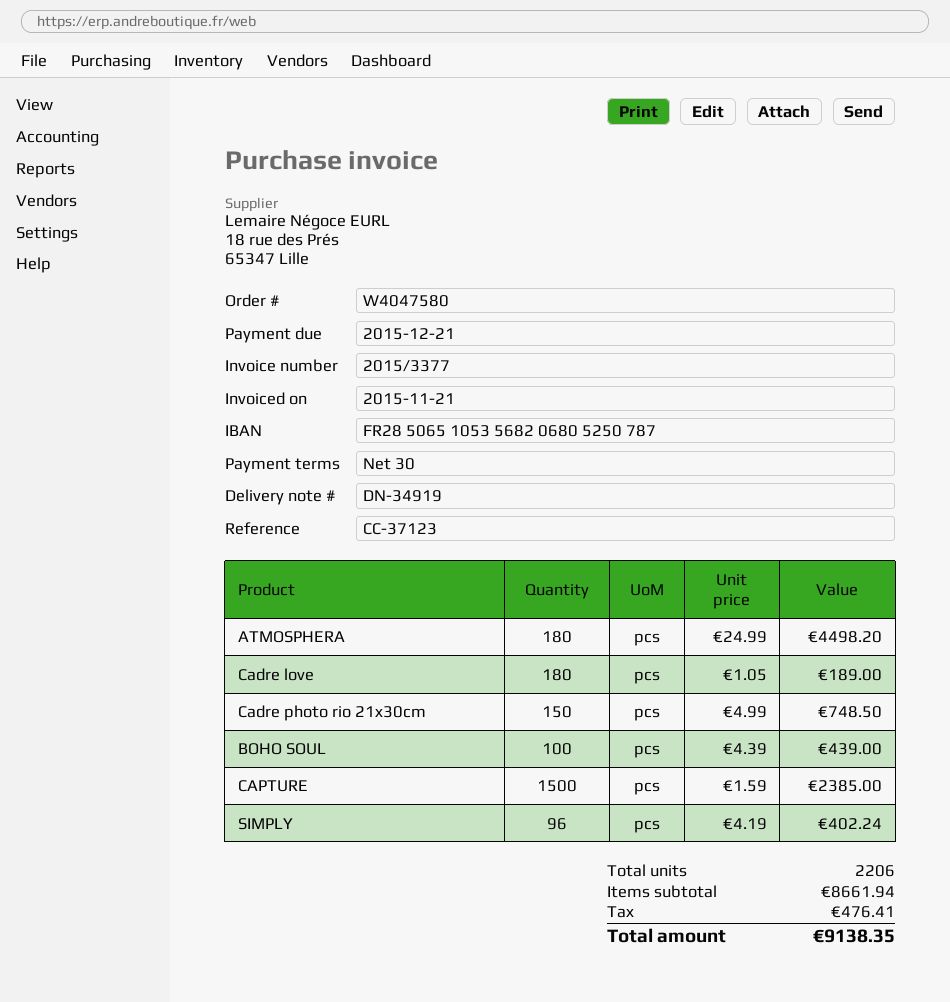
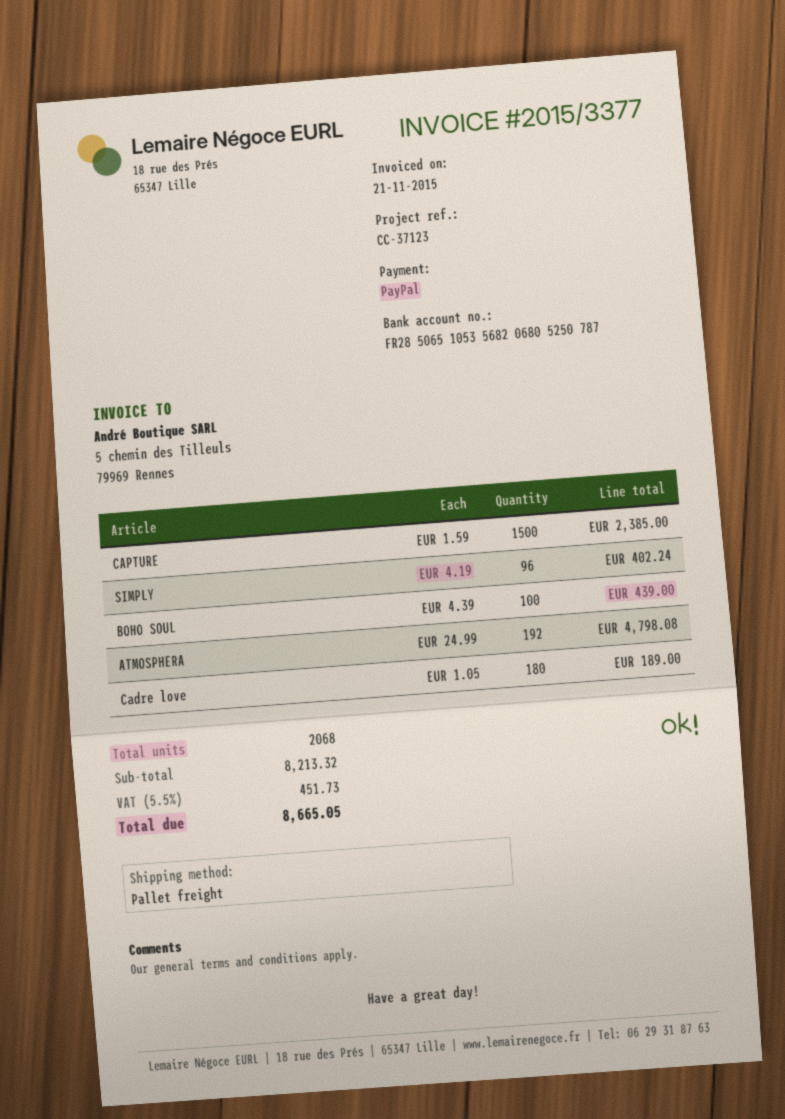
ATMOSPHERA: 180 x 24.99 = 4498.20 -> 192 x 24.99 = 4798.08
Cadre photo rio 21x30cm: 150 x 4.99 = 748.50 -> none
total quantity: 2206 -> 2068
subtotal: 8661.94 -> 8213.32
tax: 476.41 -> 451.73
total: 9138.35 -> 8665.05

